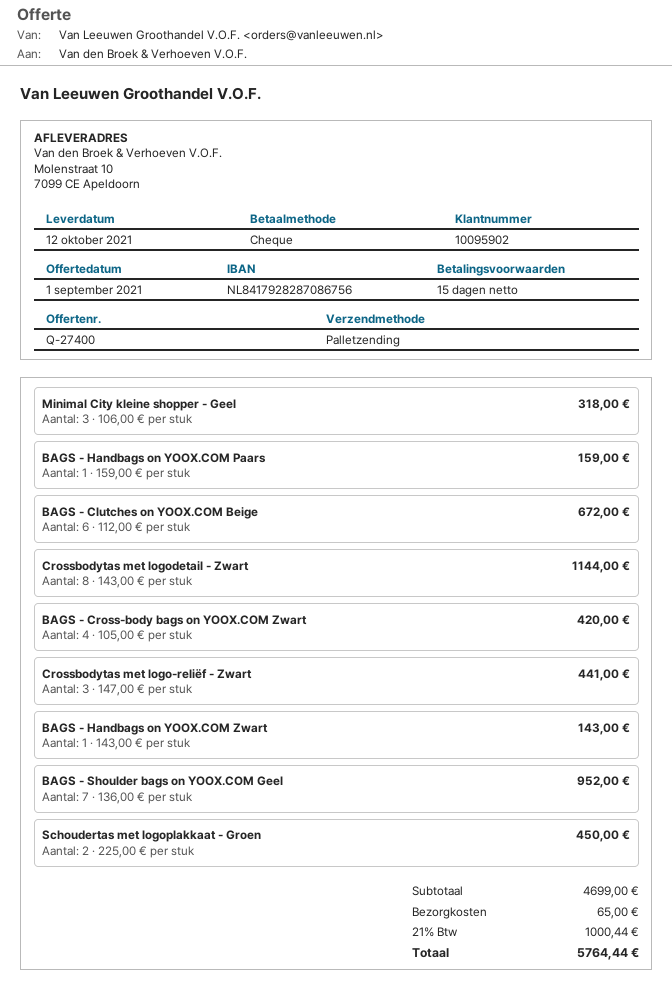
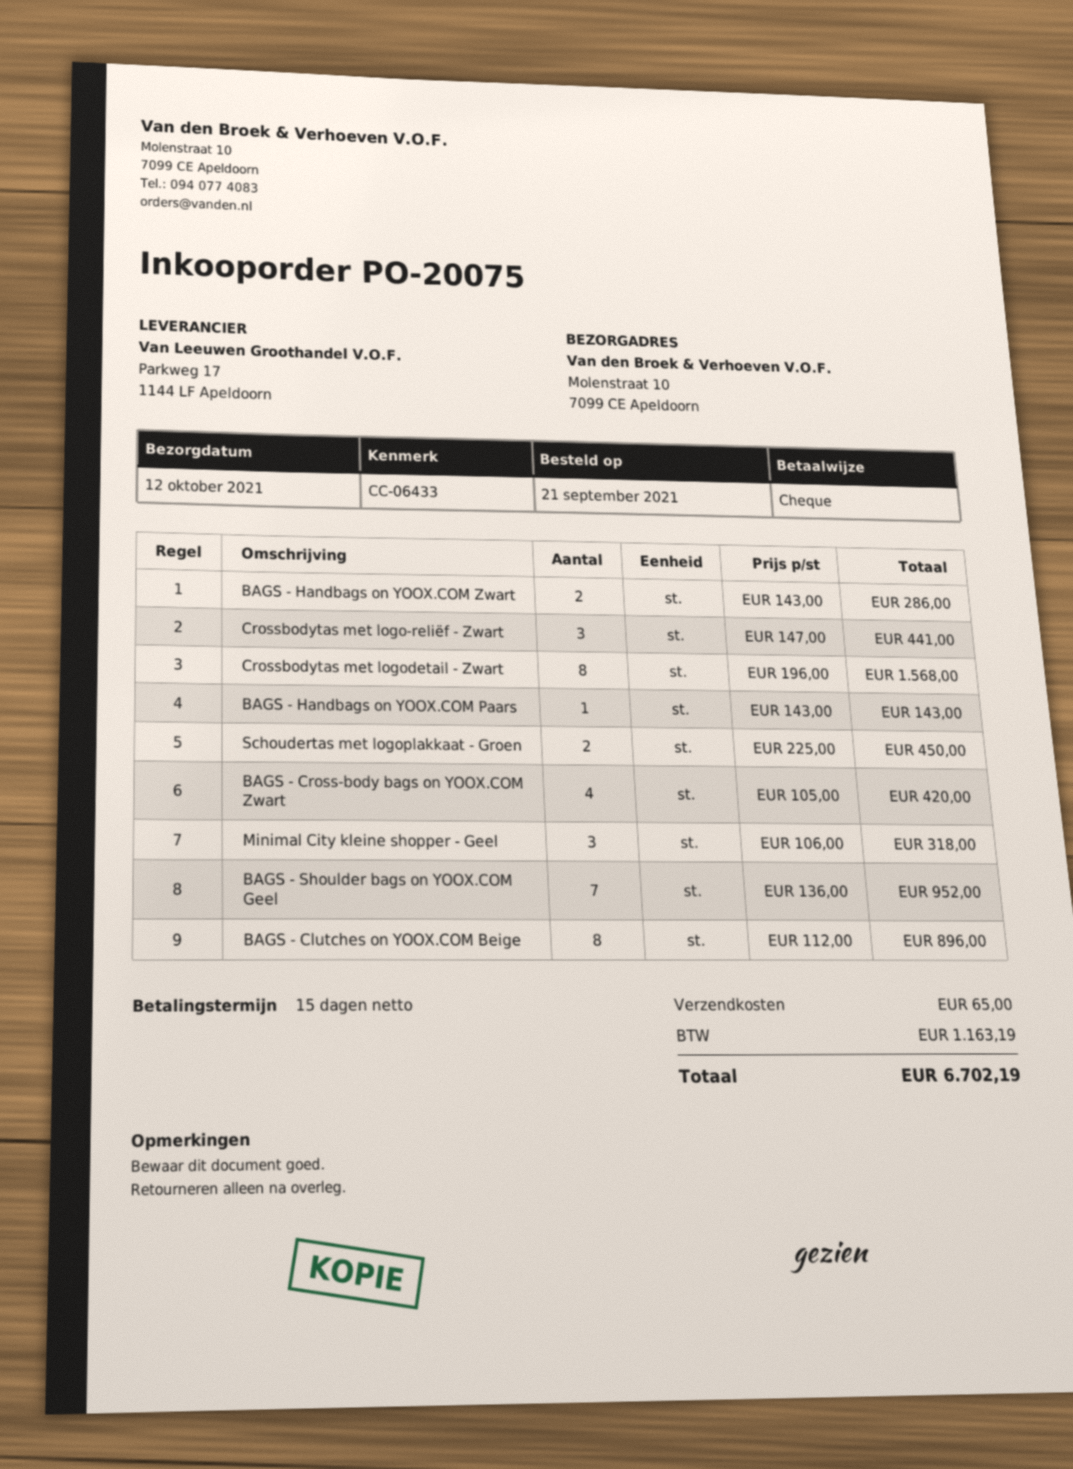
BAGS - Handbags on YOOX.COM Paars: 1 x 159.00 = 159.00 -> 1 x 143.00 = 143.00
BAGS - Clutches on YOOX.COM Beige: 6 x 112.00 = 672.00 -> 8 x 112.00 = 896.00
Crossbodytas met logodetail - Zwart: 8 x 143.00 = 1144.00 -> 8 x 196.00 = 1568.00
BAGS - Handbags on YOOX.COM Zwart: 1 x 143.00 = 143.00 -> 2 x 143.00 = 286.00
tax: 1000.44 -> 1163.19
total: 5764.44 -> 6702.19

